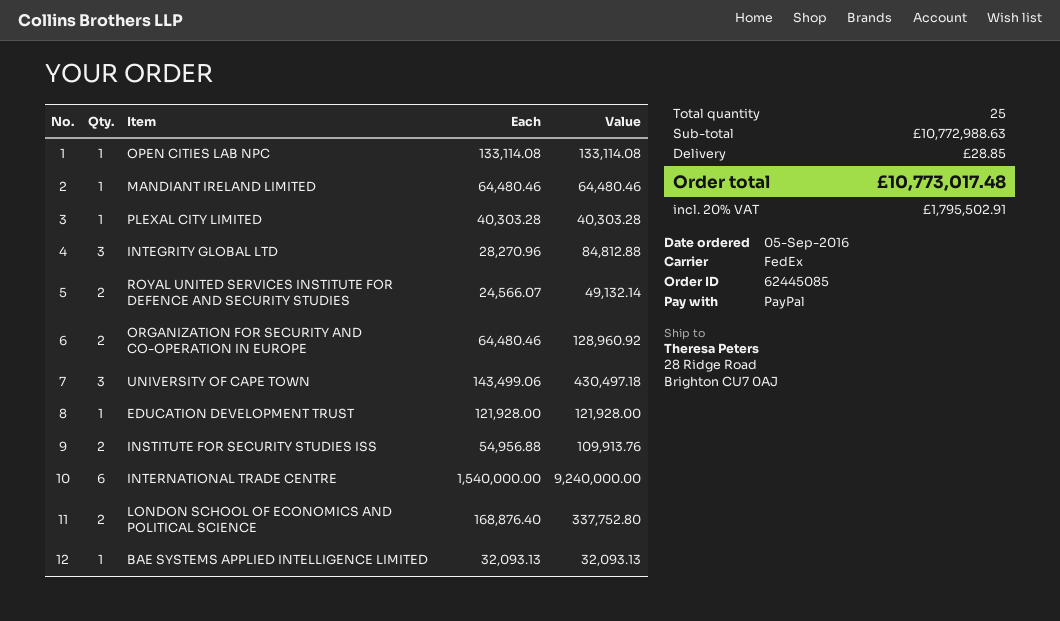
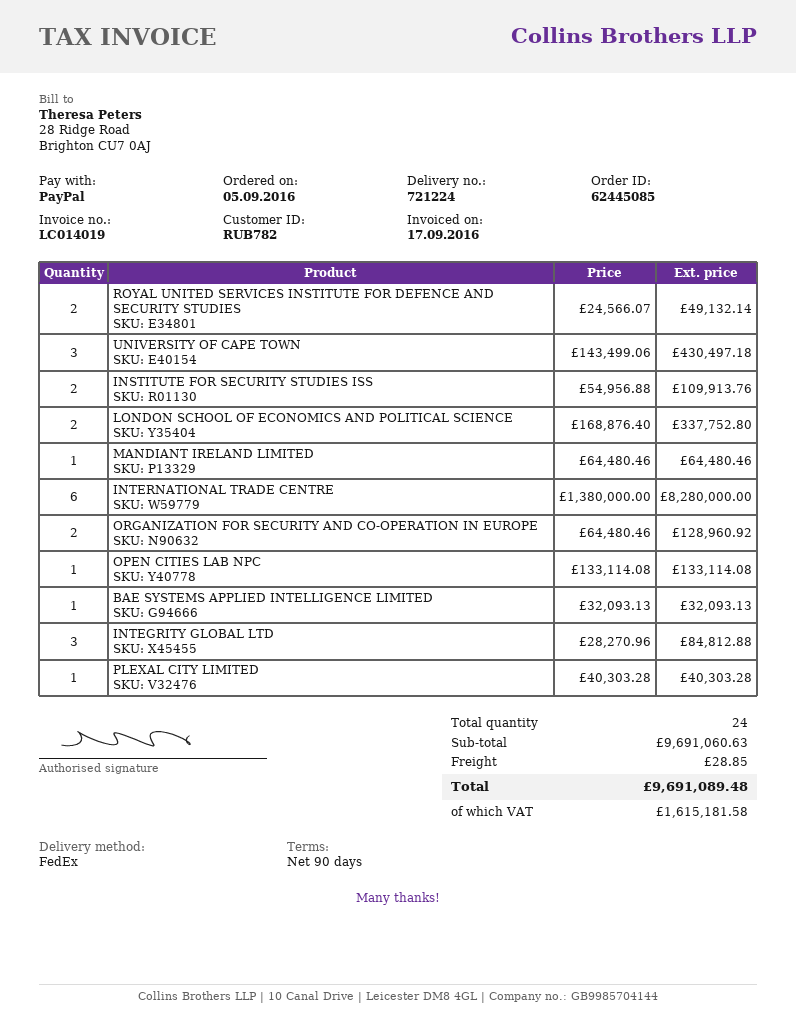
EDUCATION DEVELOPMENT TRUST: 1 x 121928.00 = 121928.00 -> none
INTERNATIONAL TRADE CENTRE: 6 x 1540000.00 = 9240000.00 -> 6 x 1380000.00 = 8280000.00
total quantity: 25 -> 24
subtotal: 10772988.63 -> 9691060.63
tax: 1795502.91 -> 1615181.58
total: 10773017.48 -> 9691089.48

